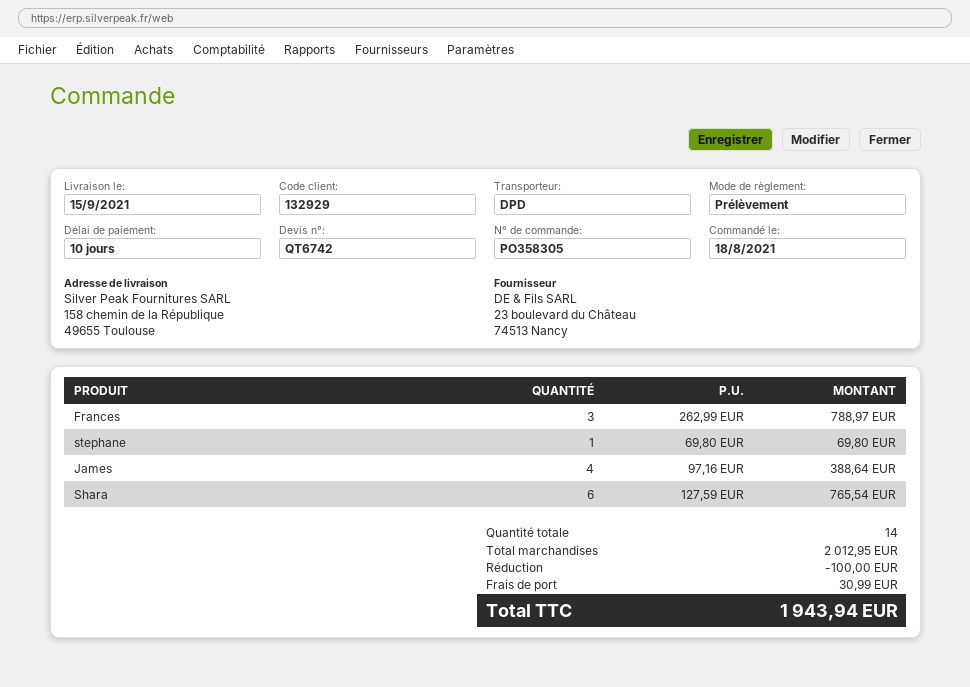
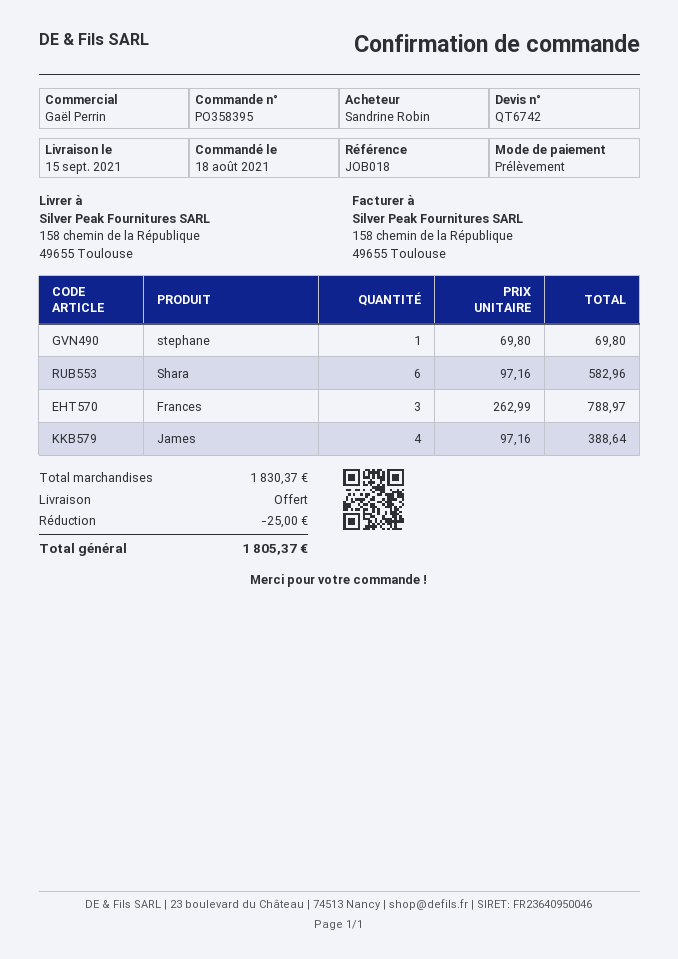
order number: PO358305 -> PO358395
Shara: 6 x 127.59 = 765.54 -> 6 x 97.16 = 582.96
subtotal: 2012.95 -> 1830.37
discount: 100.00 -> 25.00
shipping: 30.99 -> 0.00
total: 1943.94 -> 1805.37

